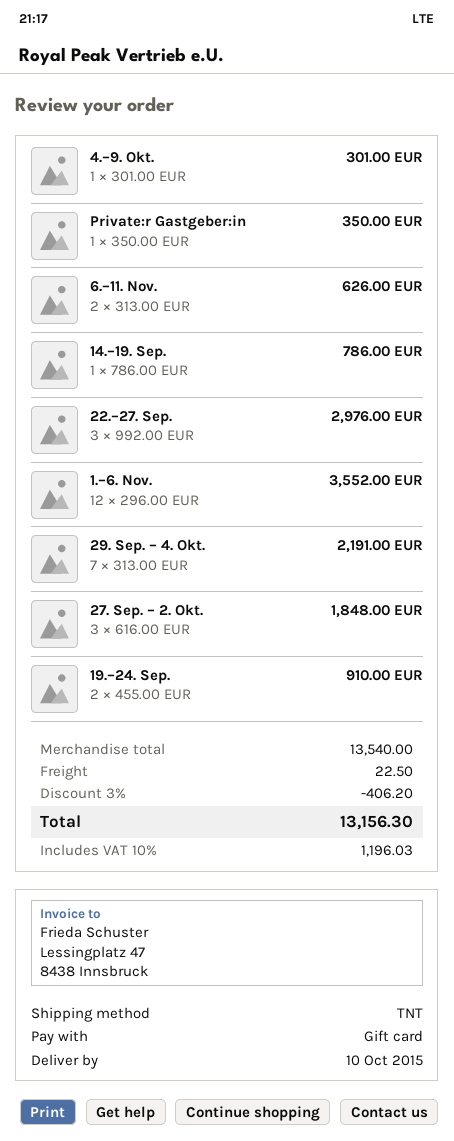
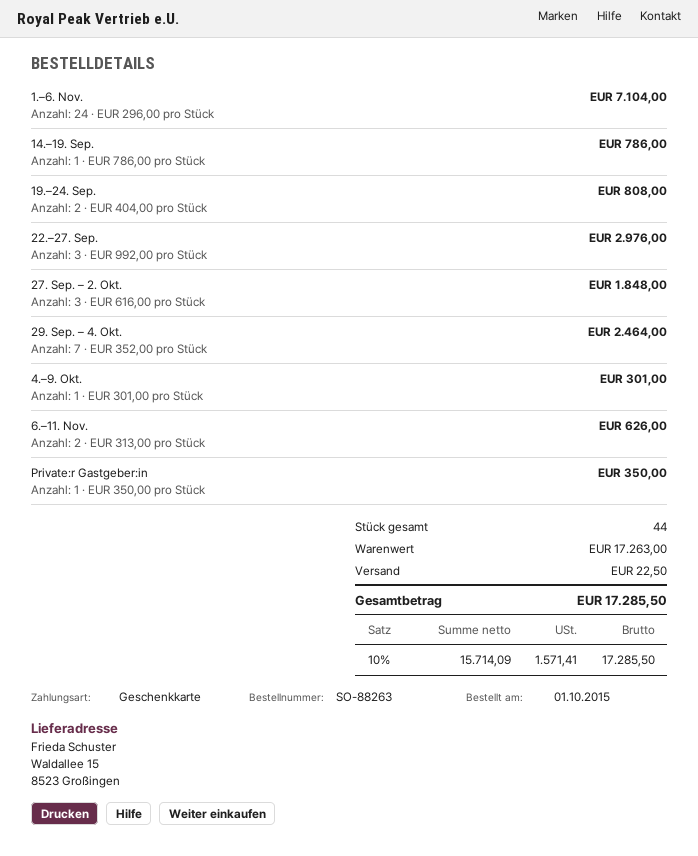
1.–6. Nov.: 12 x 296.00 = 3552.00 -> 24 x 296.00 = 7104.00
29. Sep. – 4. Okt.: 7 x 313.00 = 2191.00 -> 7 x 352.00 = 2464.00
19.–24. Sep.: 2 x 455.00 = 910.00 -> 2 x 404.00 = 808.00
subtotal: 13540.00 -> 17263.00
discount: 3% = 406.20 -> none
tax: 10% = 1196.03 -> 10% = 1571.41
total: 13156.30 -> 17285.50

